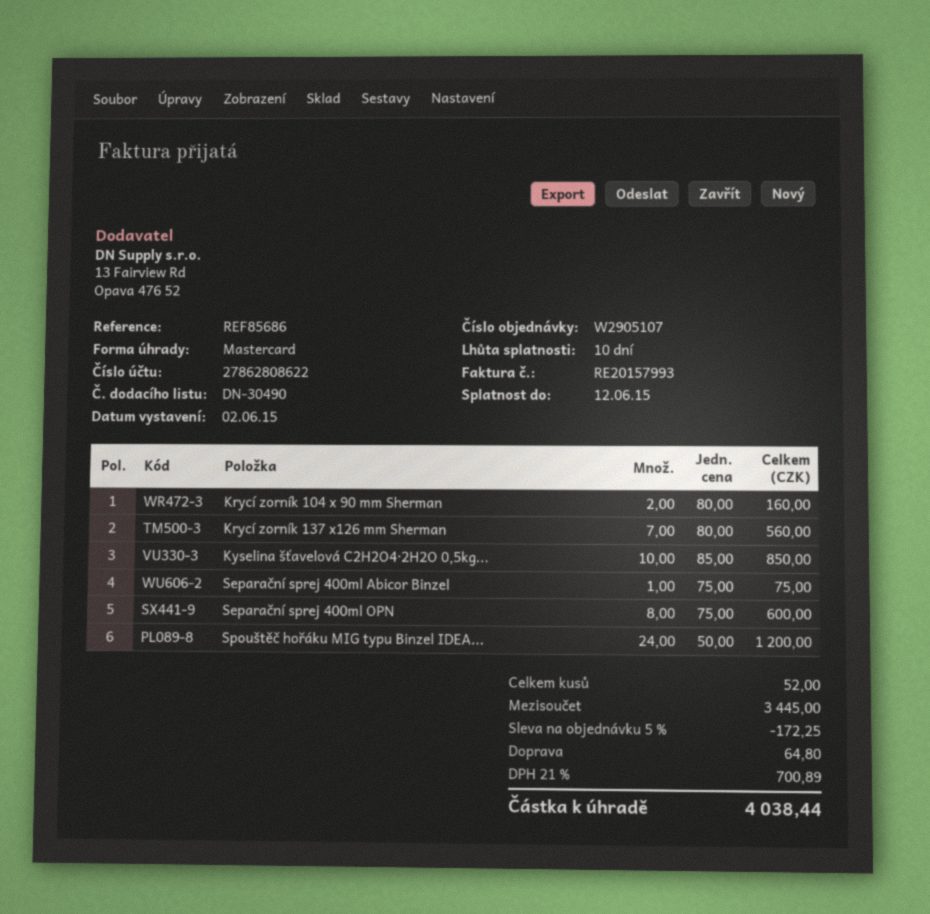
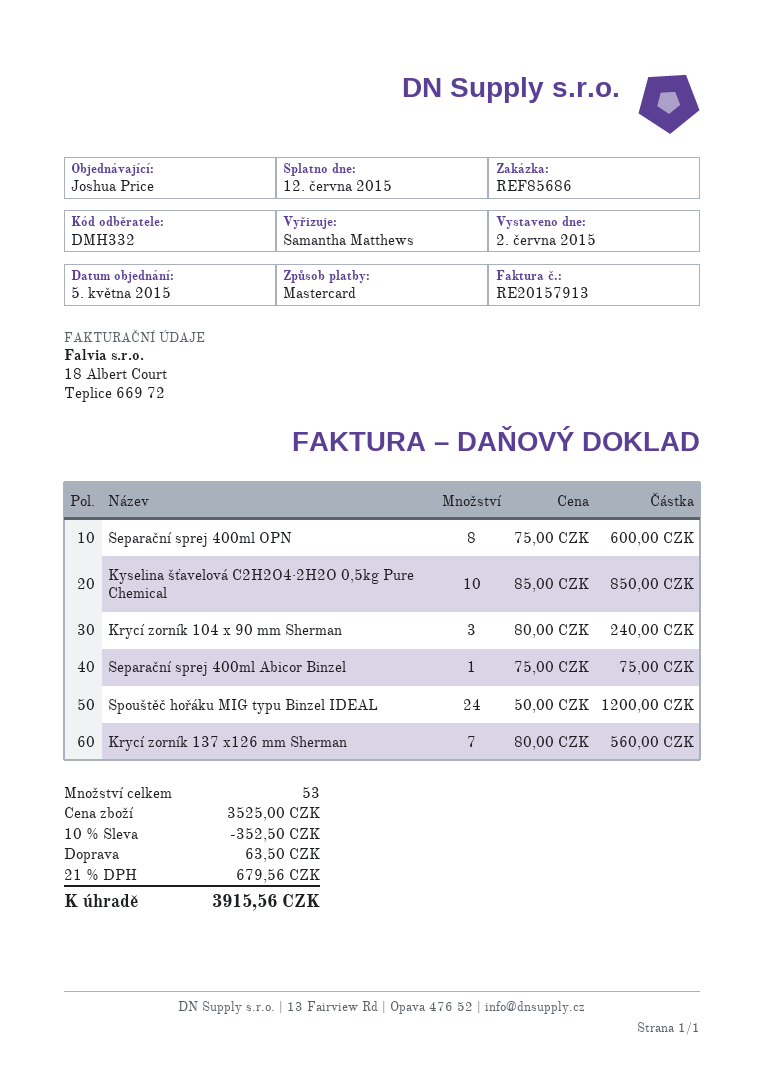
invoice number: RE20157993 -> RE20157913
Krycí zorník 104 x 90 mm Sherman: 2 x 80.00 = 160.00 -> 3 x 80.00 = 240.00
total quantity: 52 -> 53
subtotal: 3445.00 -> 3525.00
discount: 5% = 172.25 -> 10% = 352.50
shipping: 64.80 -> 63.50
tax: 21% = 700.89 -> 21% = 679.56
total: 4038.44 -> 3915.56

